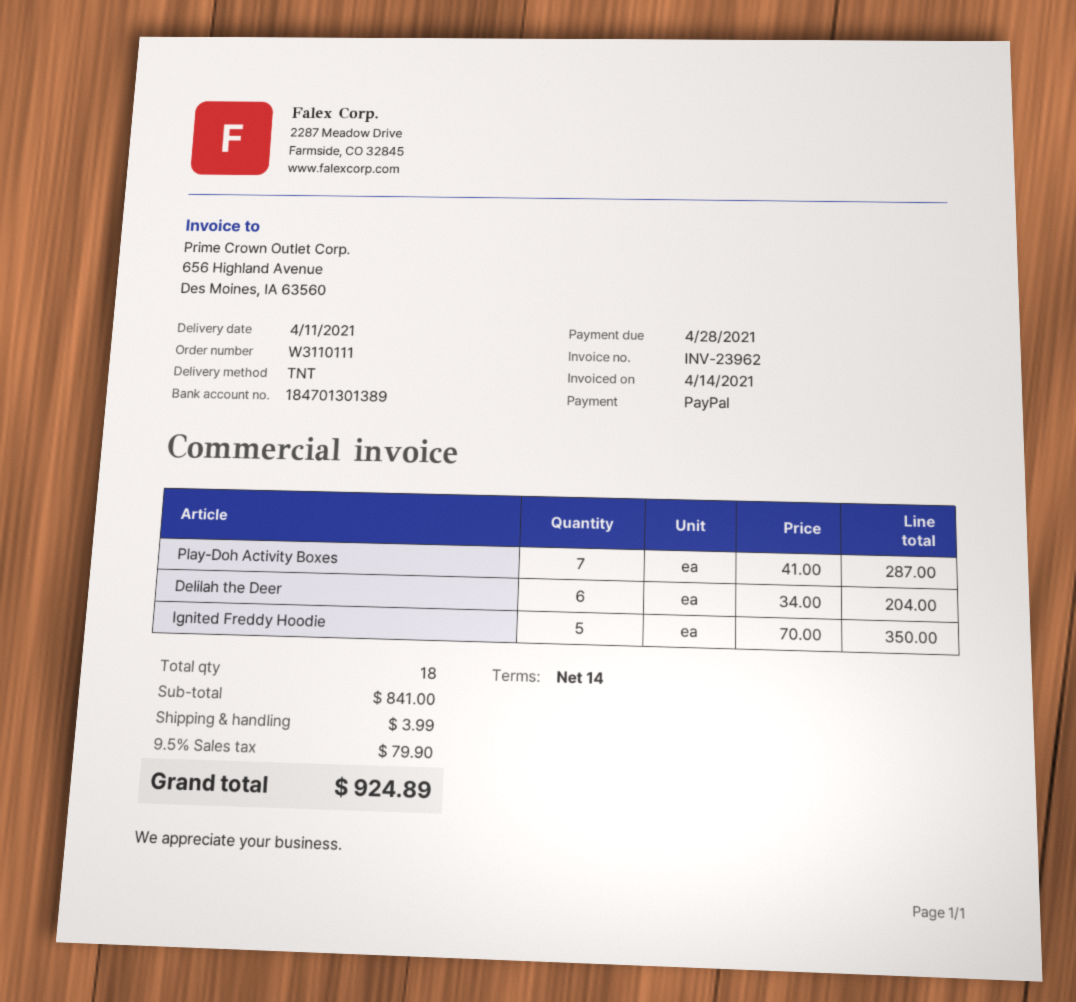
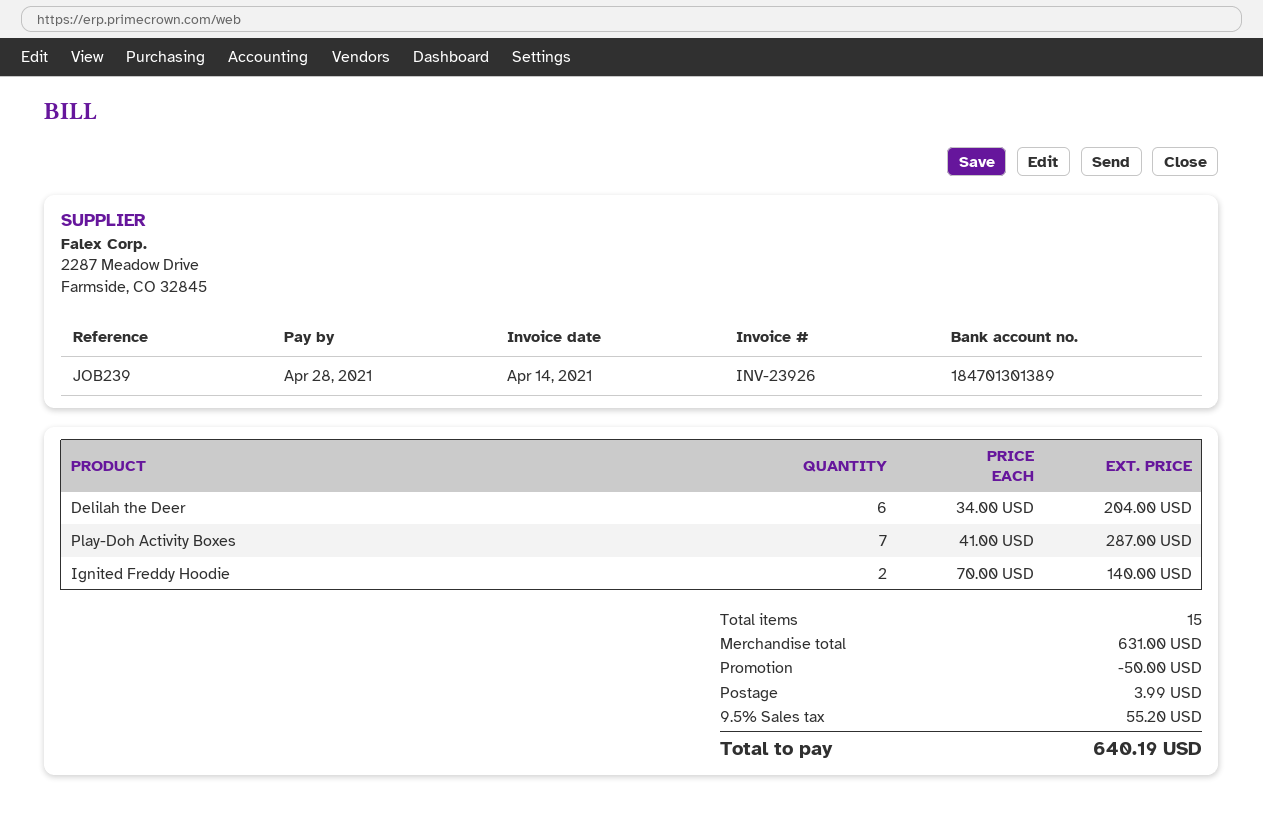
invoice number: INV-23962 -> INV-23926
Ignited Freddy Hoodie: 5 x 70.00 = 350.00 -> 2 x 70.00 = 140.00
total quantity: 18 -> 15
subtotal: 841.00 -> 631.00
discount: none -> 50.00
tax: 9.5% = 79.90 -> 9.5% = 55.20
total: 924.89 -> 640.19

